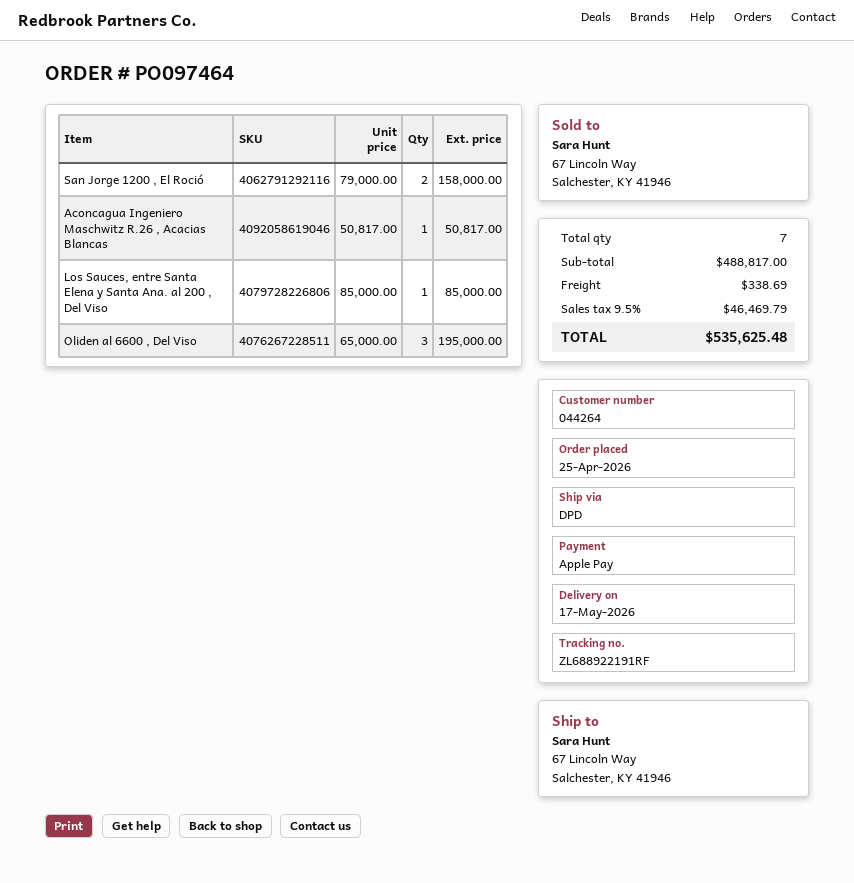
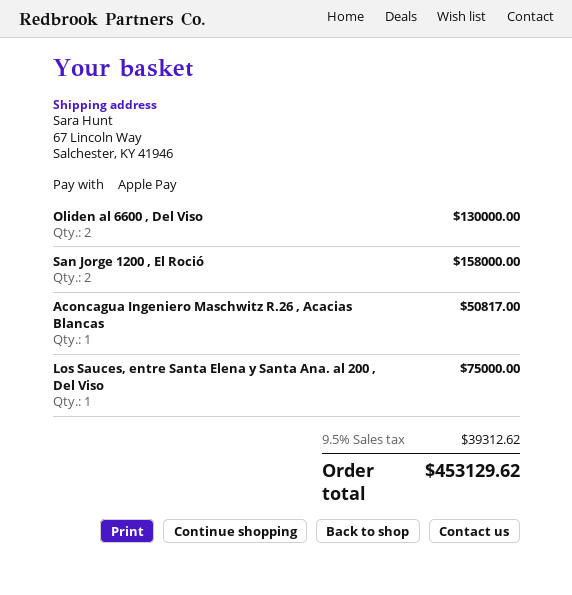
Los Sauces, entre Santa Elena y Santa Ana. al 200 , Del Viso: 1 for 85000.00 -> 1 for 75000.00
Oliden al 6600 , Del Viso: 3 for 195000.00 -> 2 for 130000.00
shipping: 338.69 -> none
tax: 9.5% = 46469.79 -> 9.5% = 39312.62
total: 535625.48 -> 453129.62

